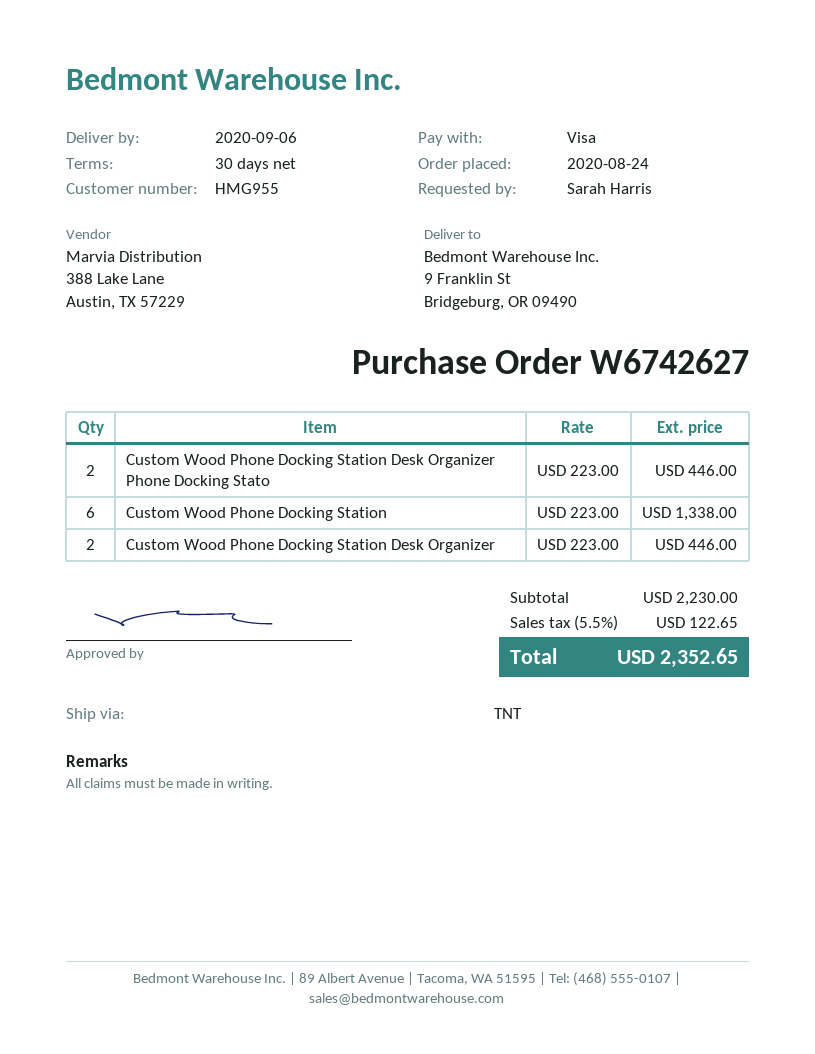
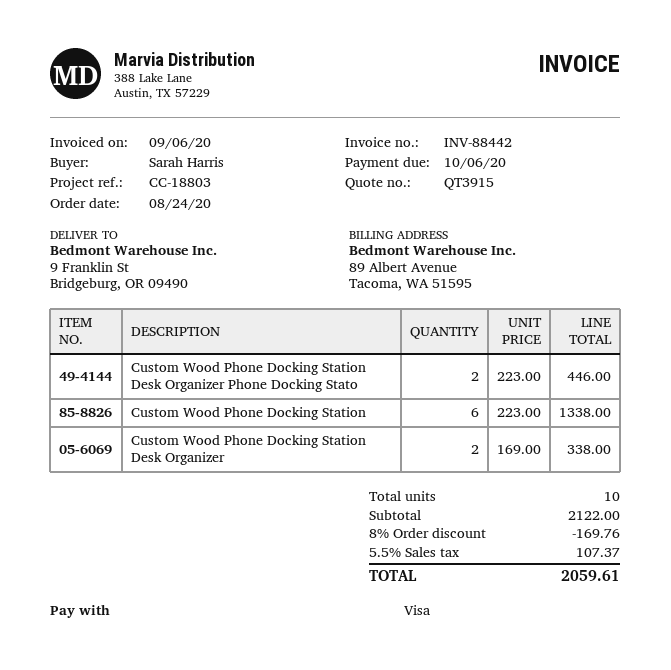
Custom Wood Phone Docking Station Desk Organizer: 2 x 223.00 = 446.00 -> 2 x 169.00 = 338.00
subtotal: 2230.00 -> 2122.00
discount: none -> 8% = 169.76
tax: 5.5% = 122.65 -> 5.5% = 107.37
total: 2352.65 -> 2059.61

